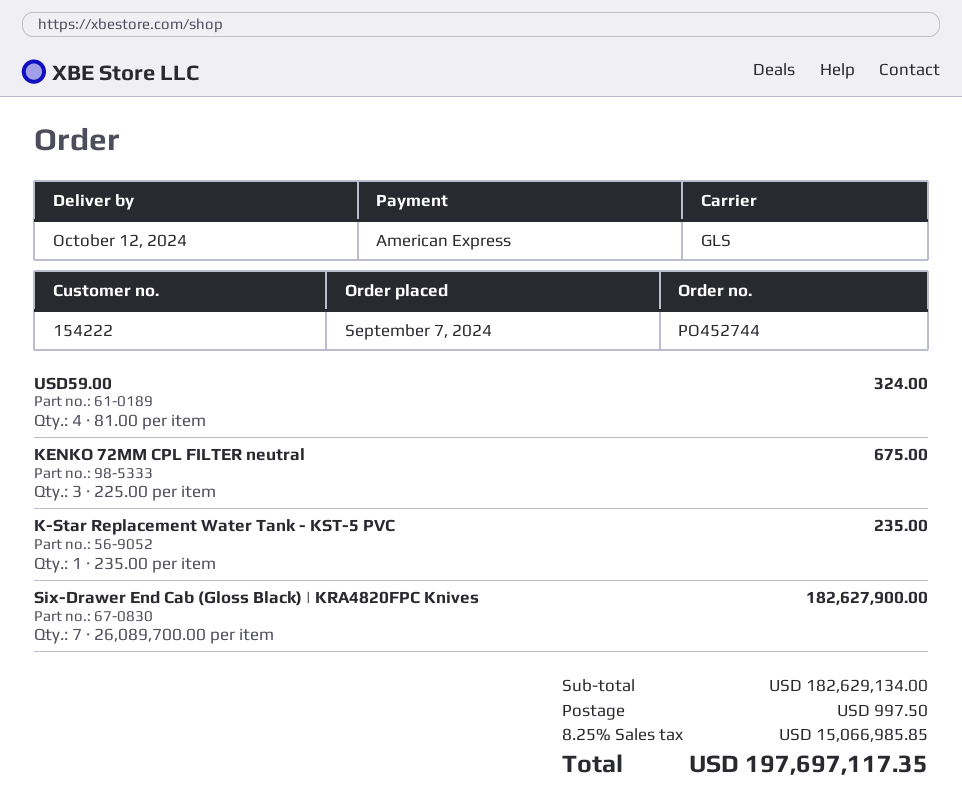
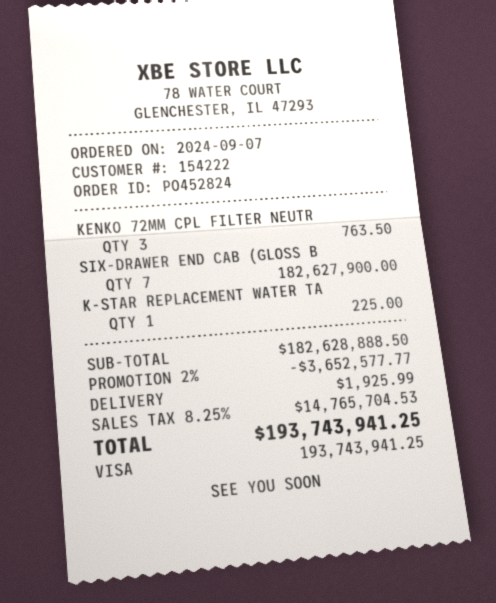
order number: PO452744 -> PO452824
payment method: American Express -> Visa
USD59.00: 4 for 324.00 -> none
KENKO 72MM CPL FILTER neutral: 3 for 675.00 -> 3 for 763.50
K-Star Replacement Water Tank - KST-5 PVC: 1 for 235.00 -> 1 for 225.00
subtotal: 182629134.00 -> 182628888.50
discount: none -> 2% = 3652577.77
shipping: 997.50 -> 1925.99
tax: 8.25% = 15066985.85 -> 8.25% = 14765704.53
total: 197697117.35 -> 193743941.25

